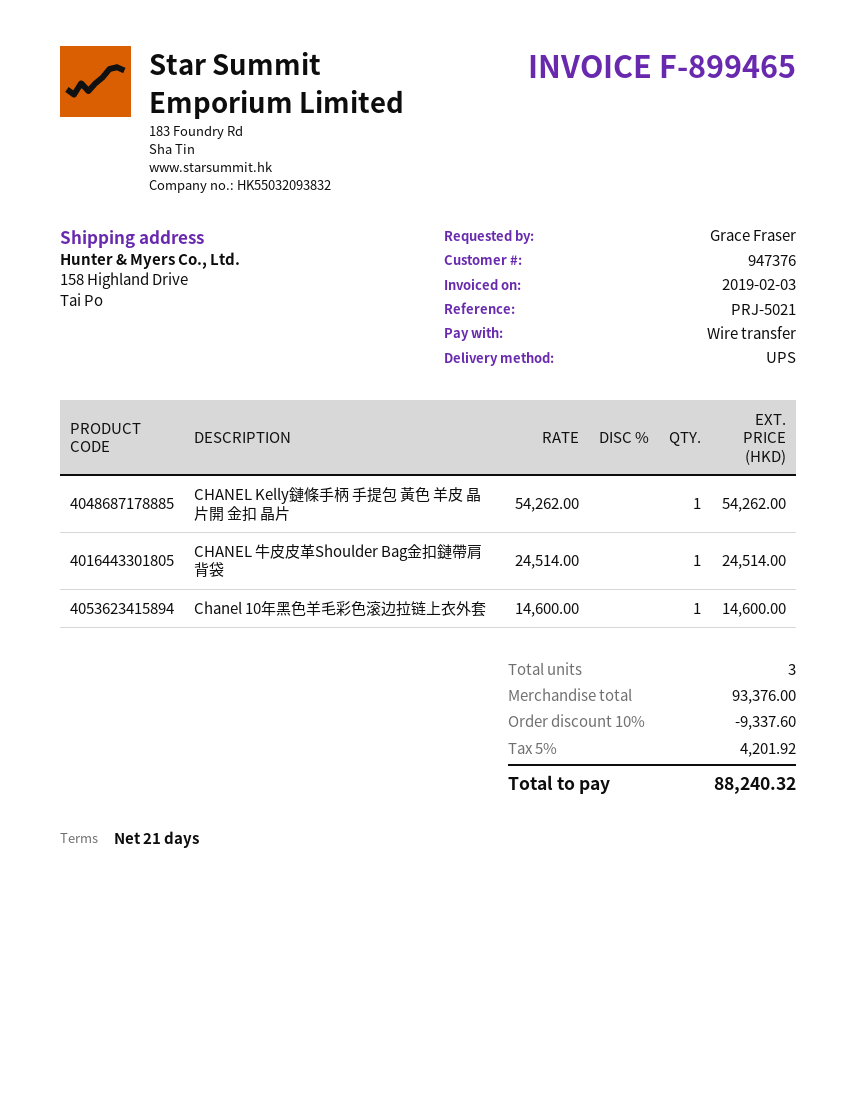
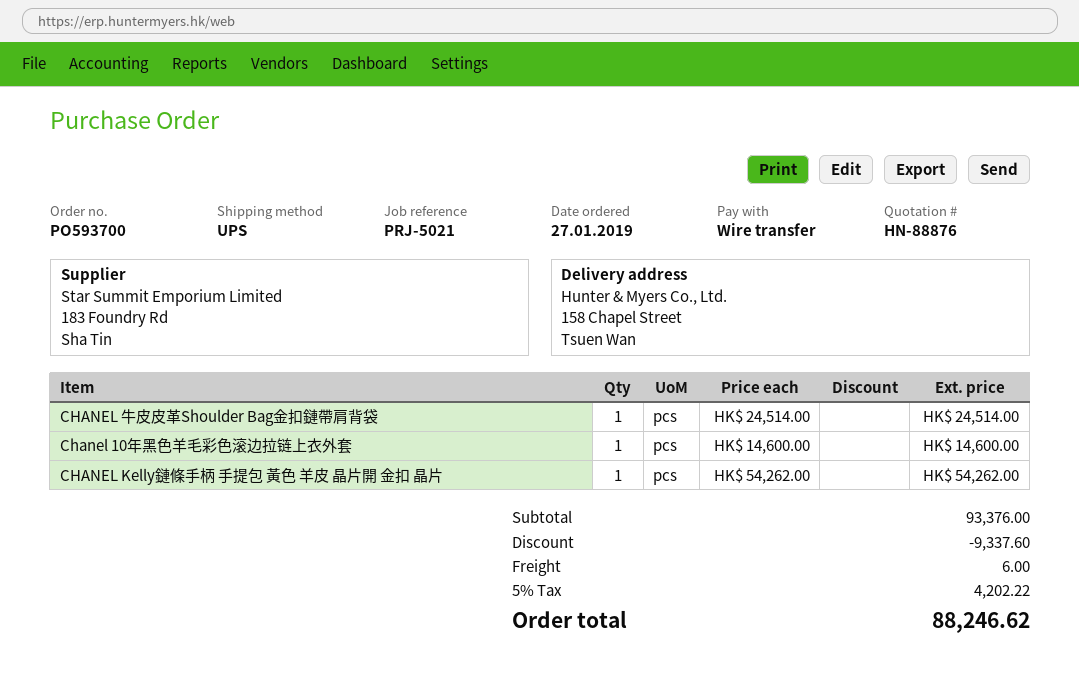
ship to: 158 Highland Drive, Tai Po -> 158 Chapel Street, Tsuen Wan
shipping: none -> 6.00
tax: 5% = 4201.92 -> 5% = 4202.22
total: 88240.32 -> 88246.62

